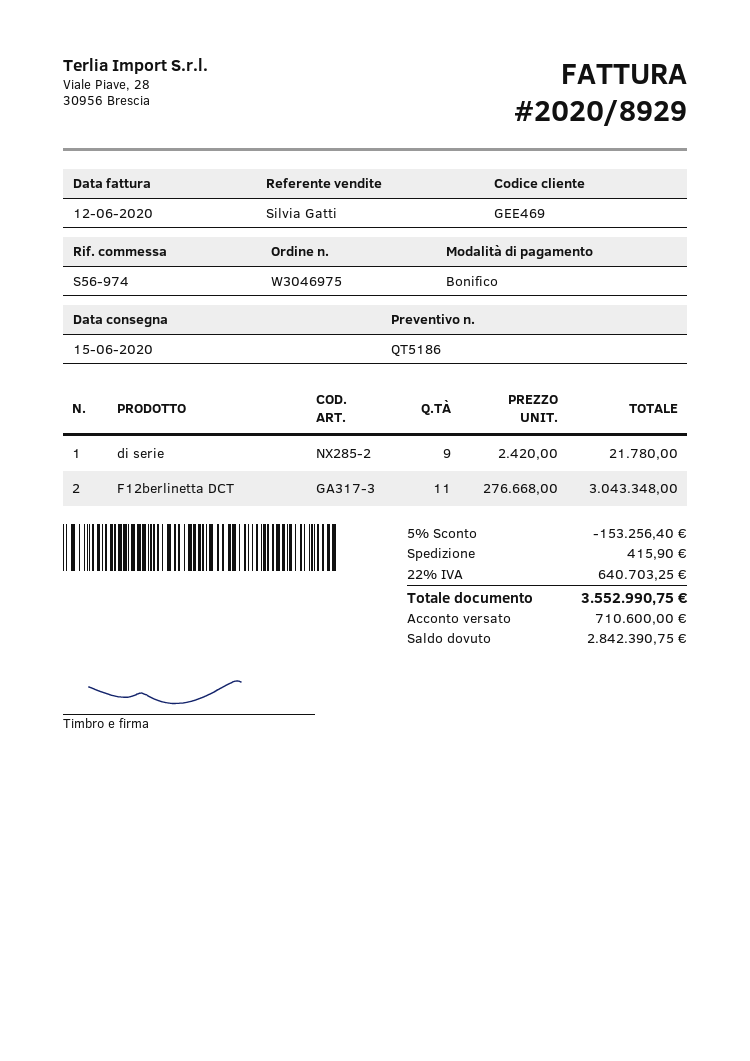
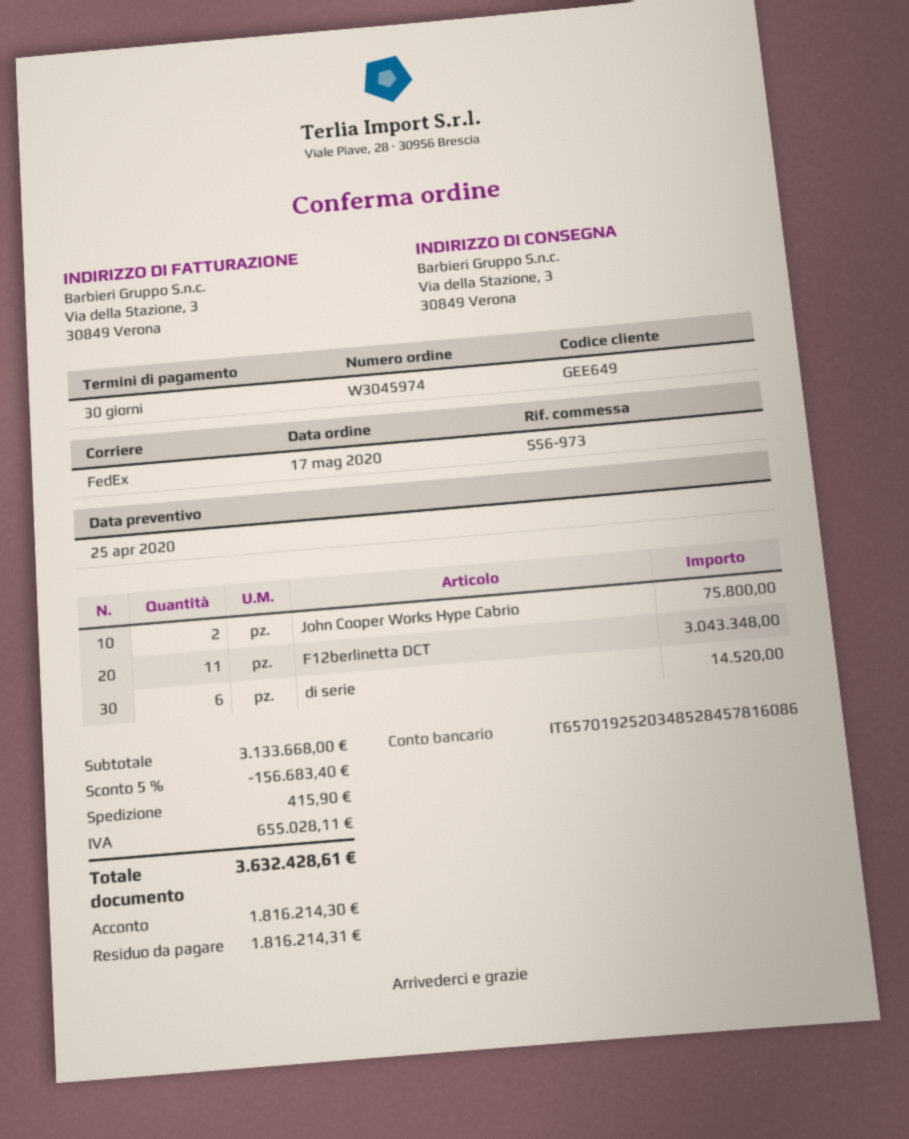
order number: W3046975 -> W3045974
customer number: GEE469 -> GEE649
reference: S56-974 -> S56-973
di serie: 9 for 21780.00 -> 6 for 14520.00
John Cooper Works Hype Cabrio: none -> 2 for 75800.00
discount: 5% = 153256.40 -> 5% = 156683.40
tax: 640703.25 -> 655028.11
total: 3552990.75 -> 3632428.61
deposit: 710600.00 -> 1816214.30
balance: 2842390.75 -> 1816214.31

